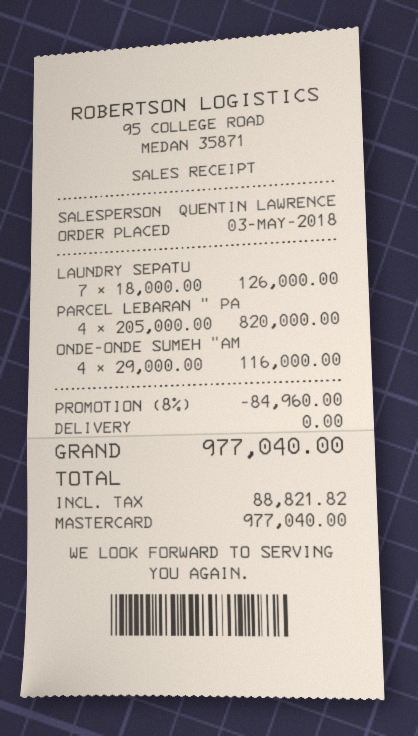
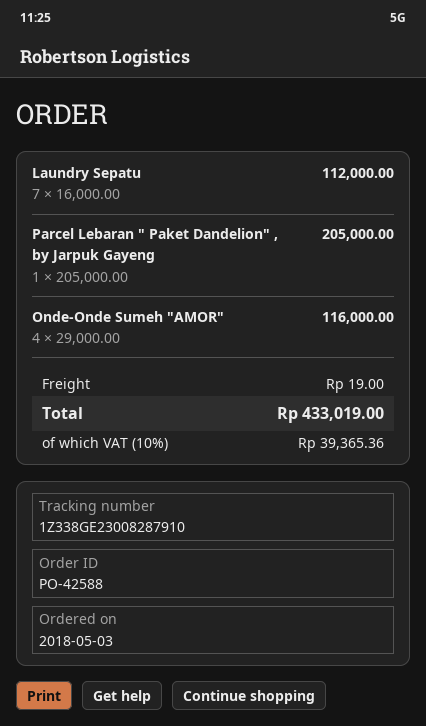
LAUNDRY SEPATU: 7 x 18000.00 = 126000.00 -> 7 x 16000.00 = 112000.00
PARCEL LEBARAN " PA: 4 x 205000.00 = 820000.00 -> 1 x 205000.00 = 205000.00
discount: 8% = 84960.00 -> none
shipping: 0.00 -> 19.00
tax: 88821.82 -> 39365.36
total: 977040.00 -> 433019.00

